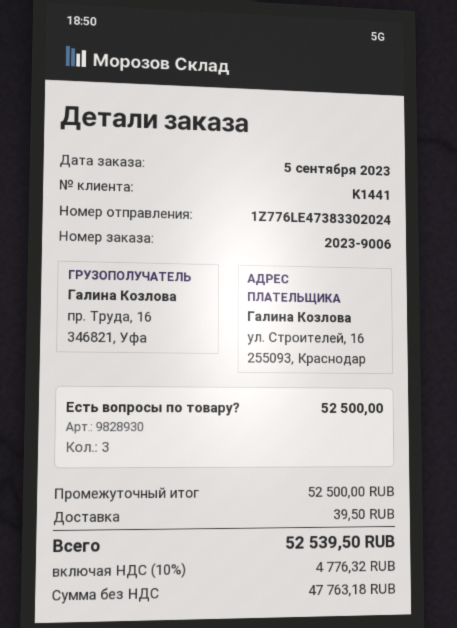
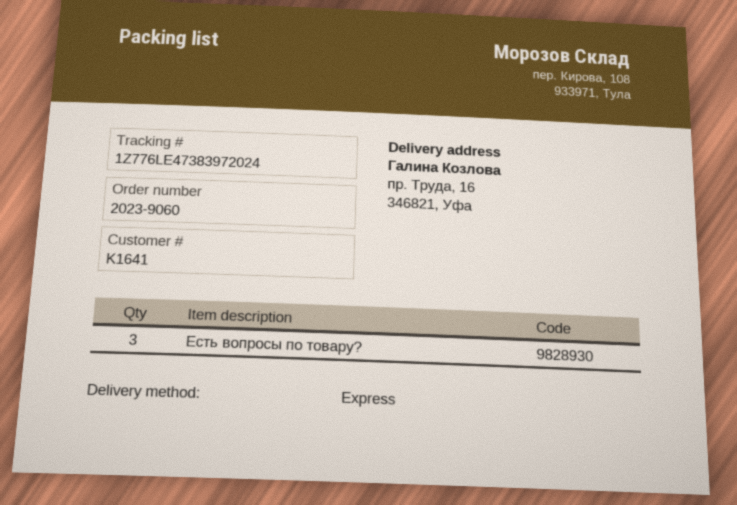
order number: 2023-9006 -> 2023-9060
customer number: K1441 -> K1641
tracking number: 1Z776LE47383302024 -> 1Z776LE47383972024

